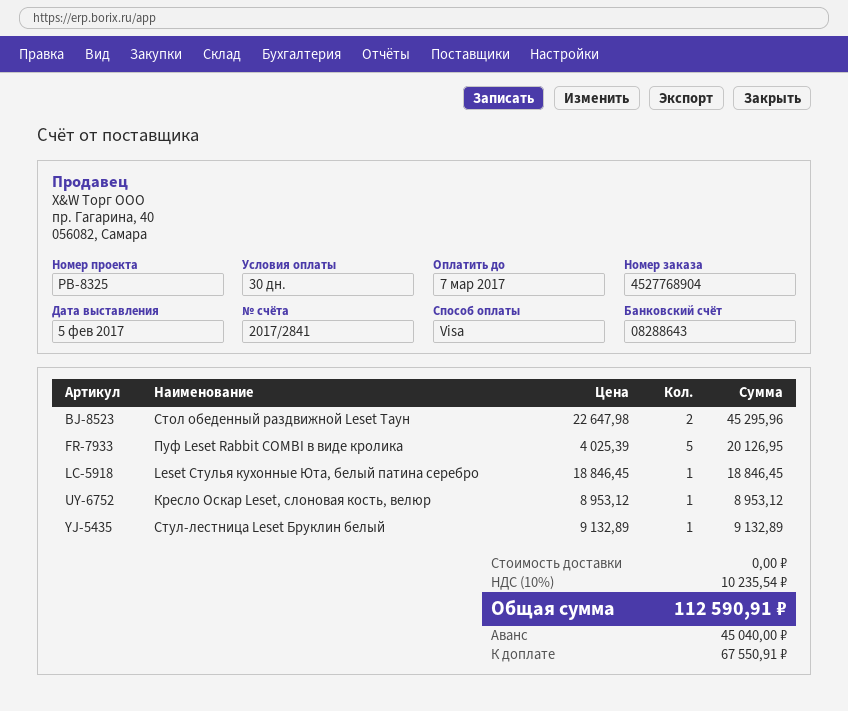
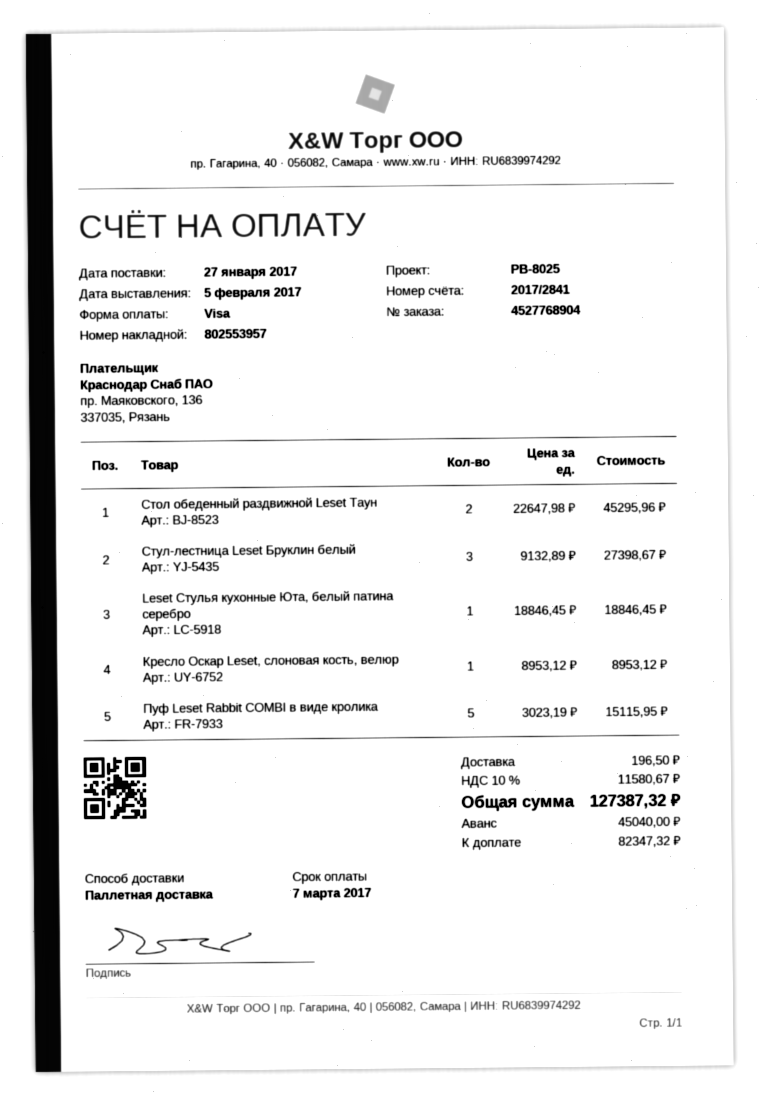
reference: PB-8325 -> PB-8025
Пуф Leset Rabbit COMBI в виде кролика: 5 x 4025.39 = 20126.95 -> 5 x 3023.19 = 15115.95
Стул-лестница Leset Бруклин белый: 1 x 9132.89 = 9132.89 -> 3 x 9132.89 = 27398.67
shipping: 0.00 -> 196.50
tax: 10% = 10235.54 -> 10% = 11580.67
total: 112590.91 -> 127387.32
balance: 67550.91 -> 82347.32

